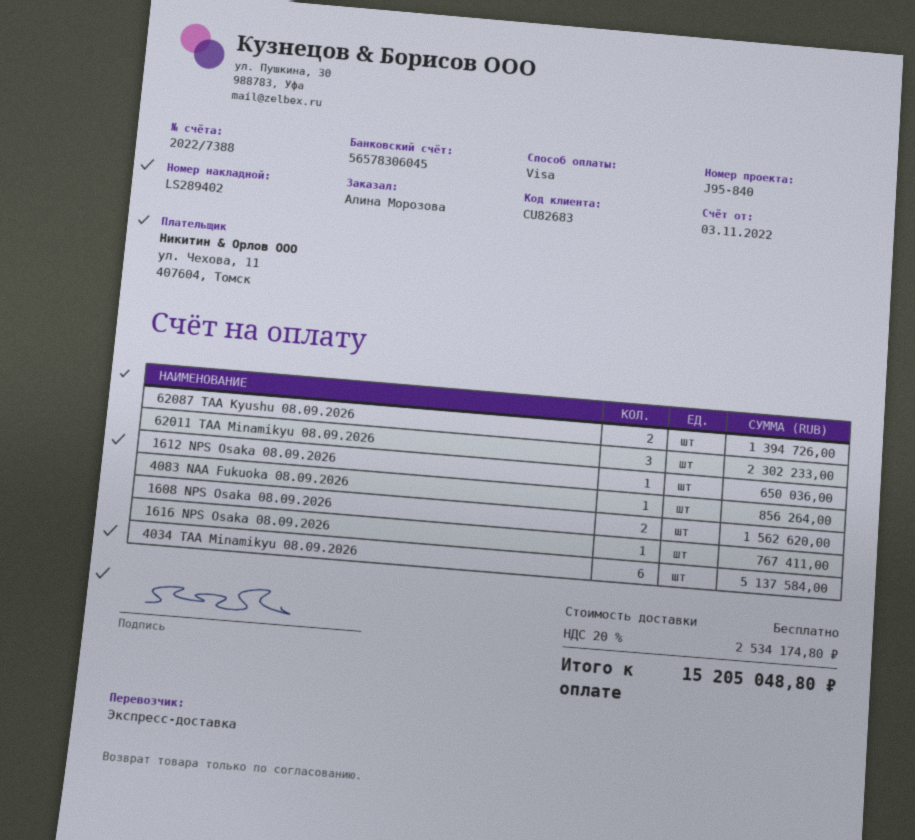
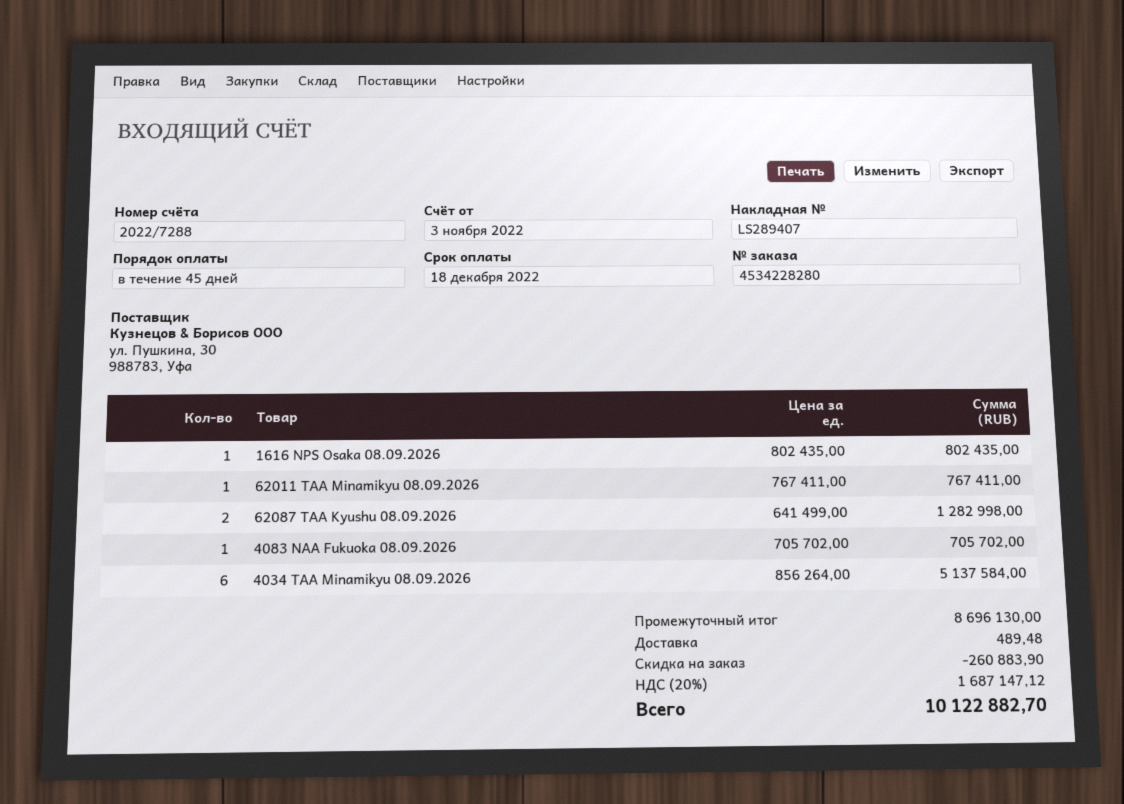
delivery note number: LS289402 -> LS289407
invoice number: 2022/7388 -> 2022/7288
62087 TAA Kyushu 08.09.2026: 2 for 1394726.00 -> 2 for 1282998.00
62011 TAA Minamikyu 08.09.2026: 3 for 2302233.00 -> 1 for 767411.00
1612 NPS Osaka 08.09.2026: 1 for 650036.00 -> none
4083 NAA Fukuoka 08.09.2026: 1 for 856264.00 -> 1 for 705702.00
1608 NPS Osaka 08.09.2026: 2 for 1562620.00 -> none
1616 NPS Osaka 08.09.2026: 1 for 767411.00 -> 1 for 802435.00
discount: none -> 260883.90
shipping: 0.00 -> 489.48
tax: 20% = 2534174.80 -> 20% = 1687147.12
total: 15205048.80 -> 10122882.70

